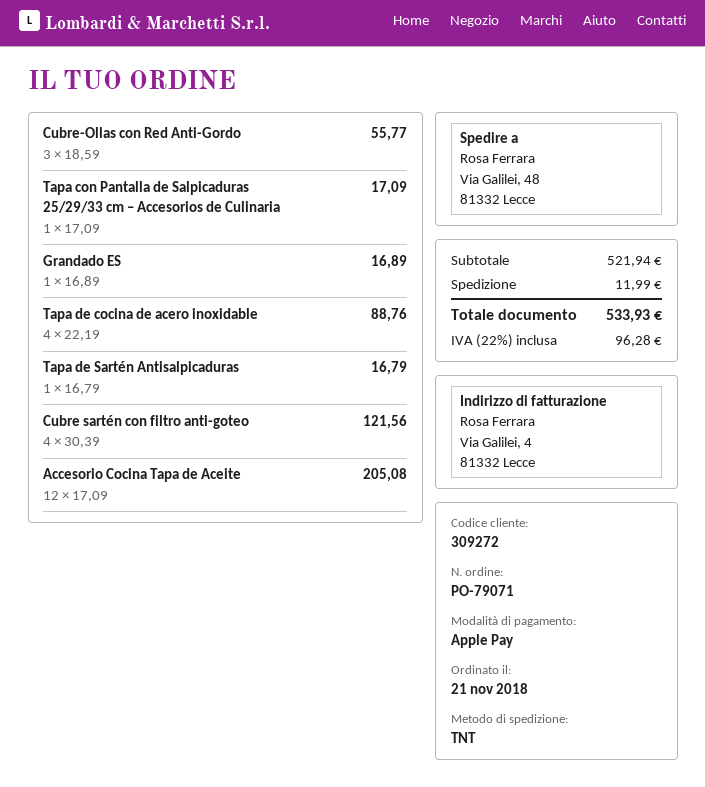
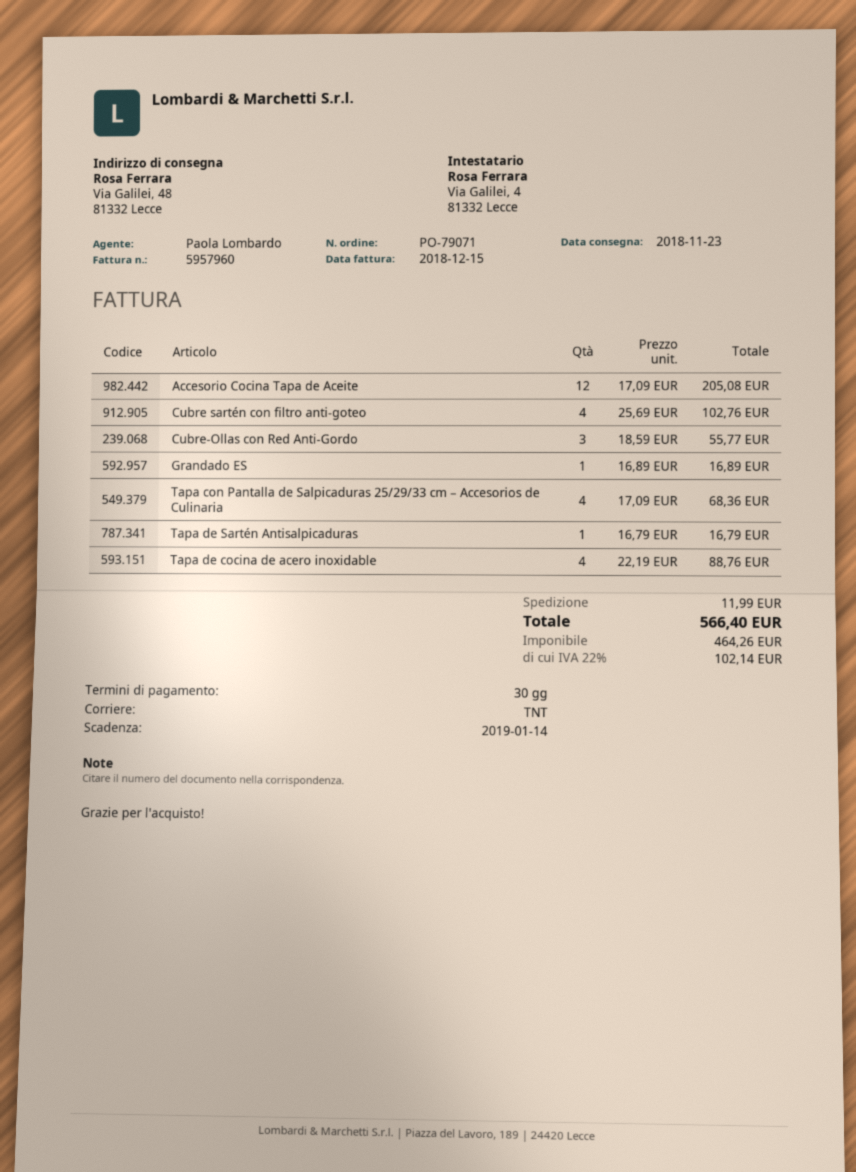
Tapa con Pantalla de Salpicaduras 25/29/33 cm – Accesorios de Culinaria: 1 x 17.09 = 17.09 -> 4 x 17.09 = 68.36
Cubre sartén con filtro anti-goteo: 4 x 30.39 = 121.56 -> 4 x 25.69 = 102.76
tax: 22% = 96.28 -> 22% = 102.14
total: 533.93 -> 566.40

